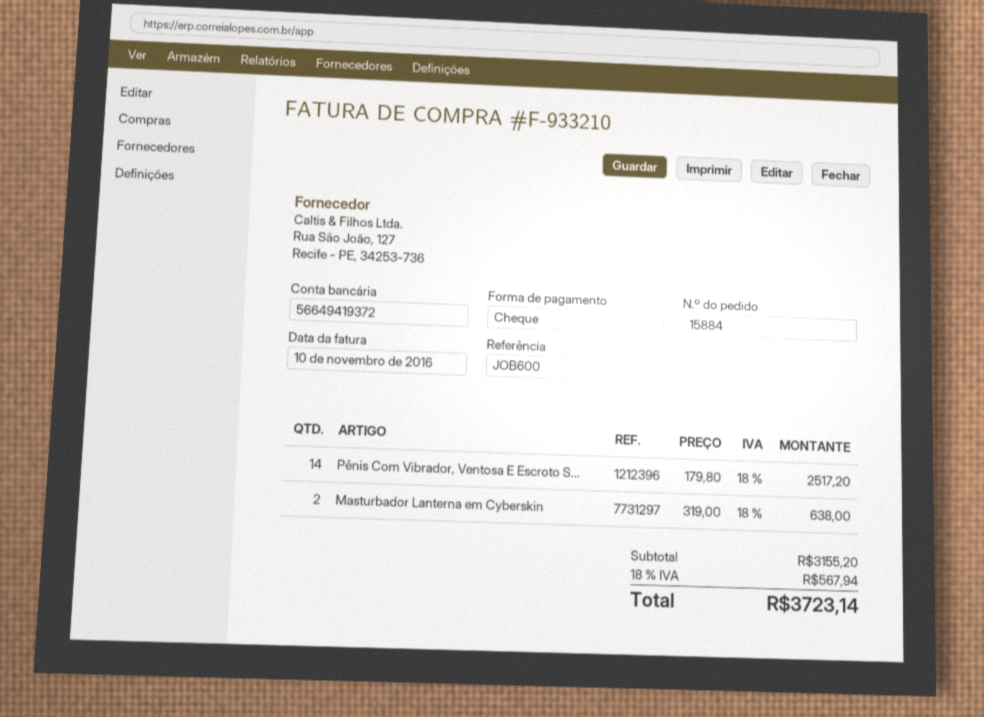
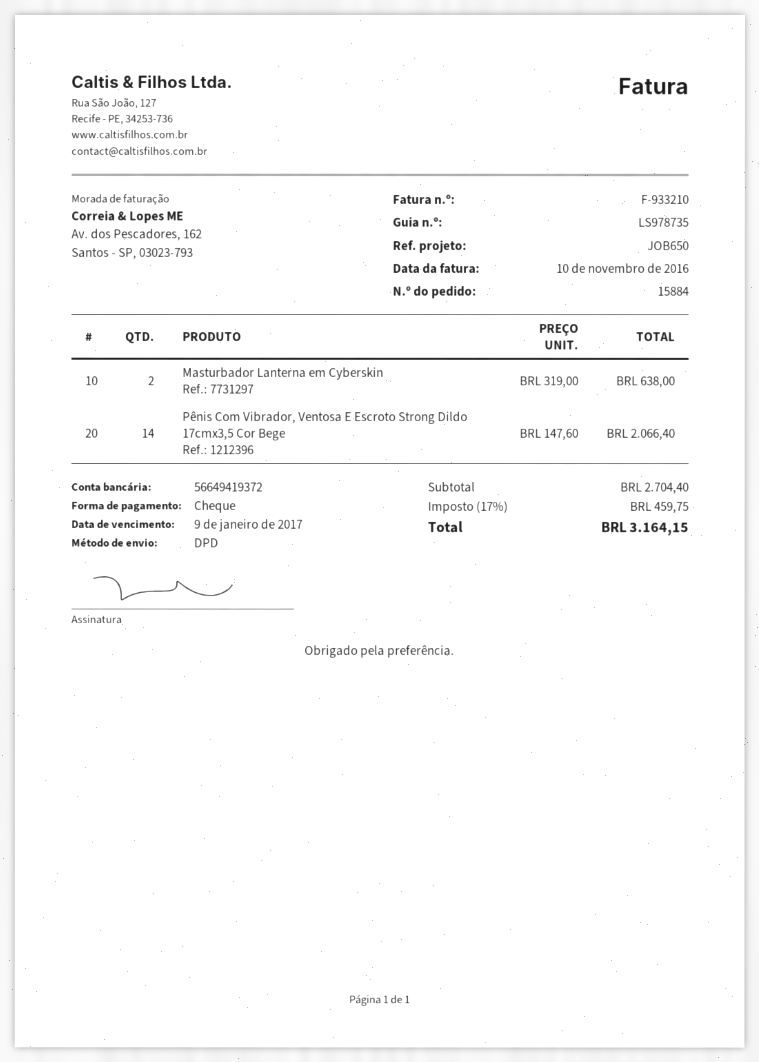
reference: JOB600 -> JOB650
Pênis Com Vibrador, Ventosa E Escroto S...: 14 x 179.80 = 2517.20 -> 14 x 147.60 = 2066.40
subtotal: 3155.20 -> 2704.40
tax: 18% = 567.94 -> 17% = 459.75
total: 3723.14 -> 3164.15

